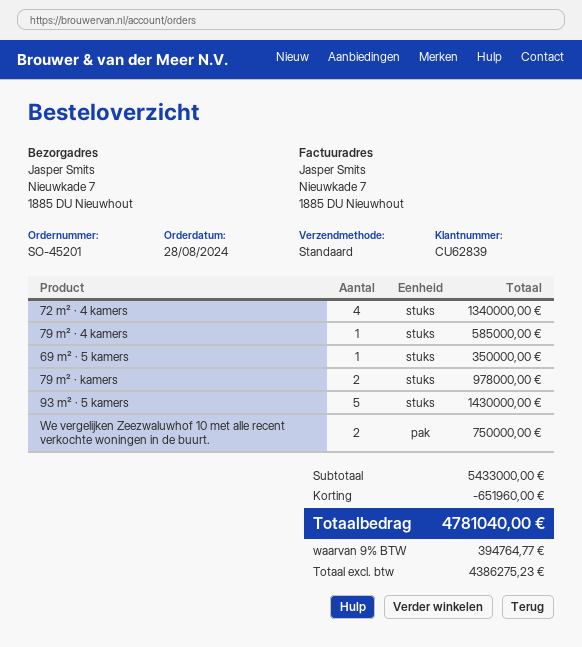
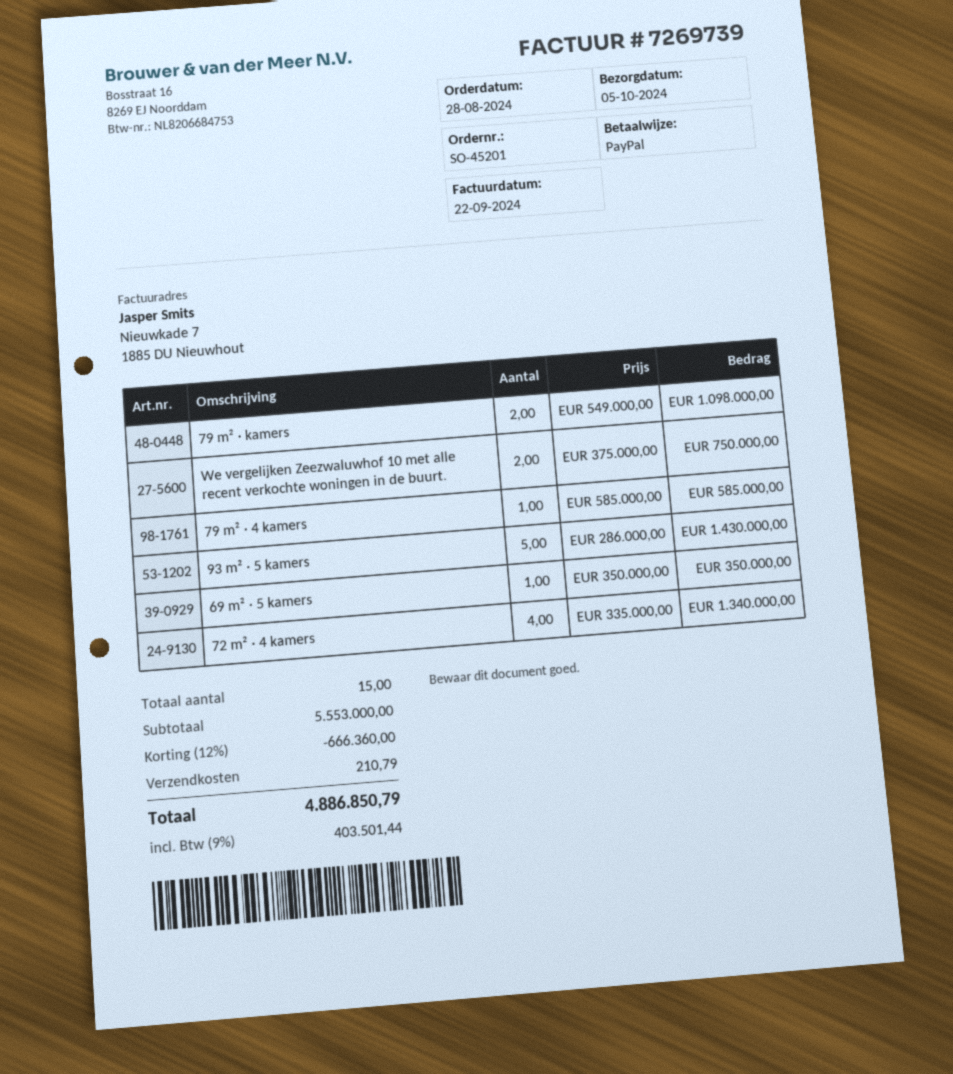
79 m² · kamers: 2 for 978000.00 -> 2 for 1098000.00
subtotal: 5433000.00 -> 5553000.00
discount: 651960.00 -> 666360.00
shipping: none -> 210.79
tax: 9% = 394764.77 -> 9% = 403501.44
total: 4781040.00 -> 4886850.79

